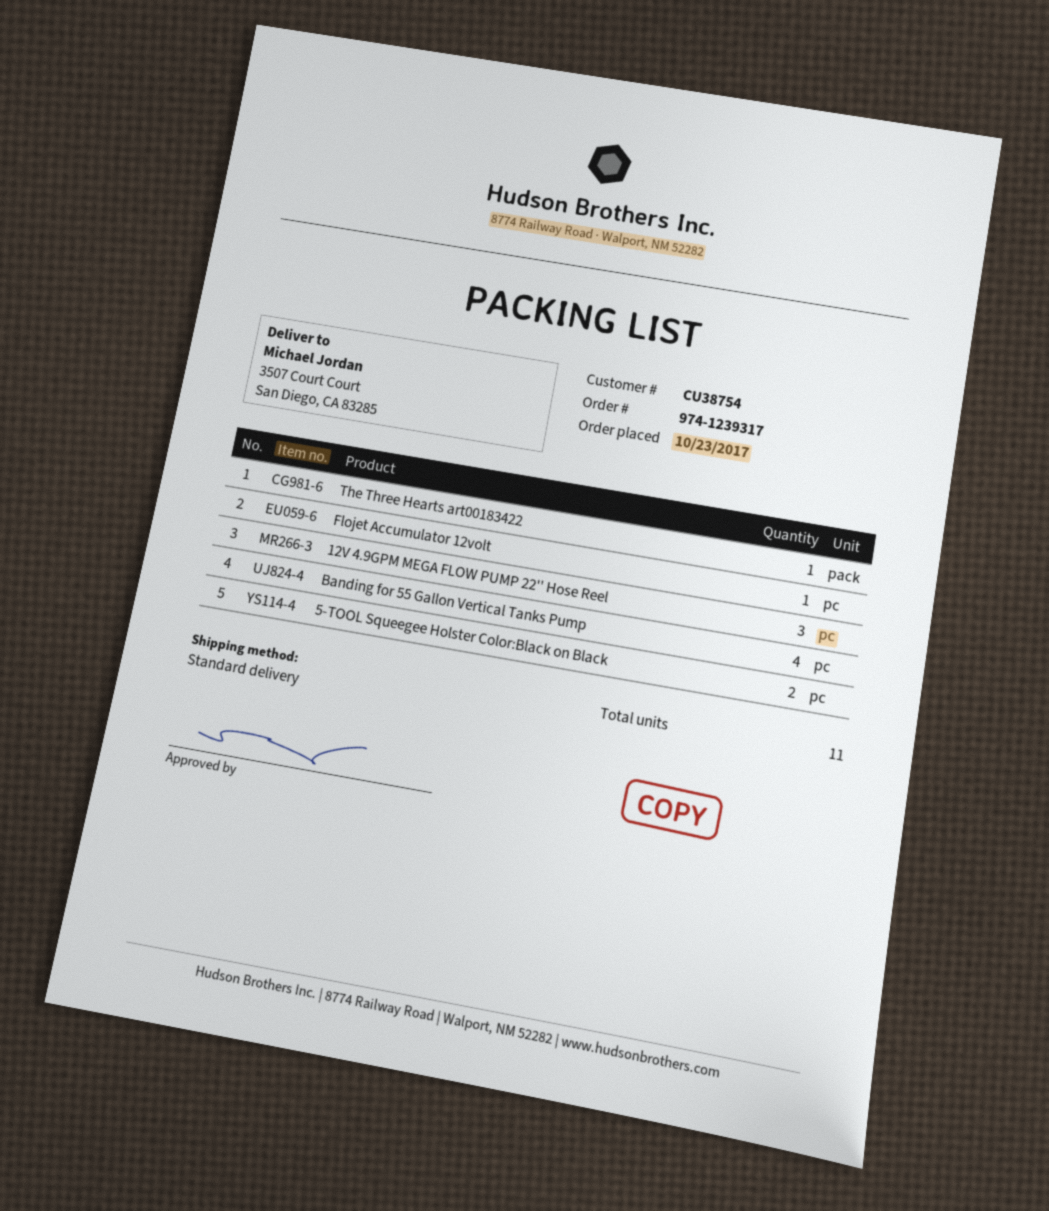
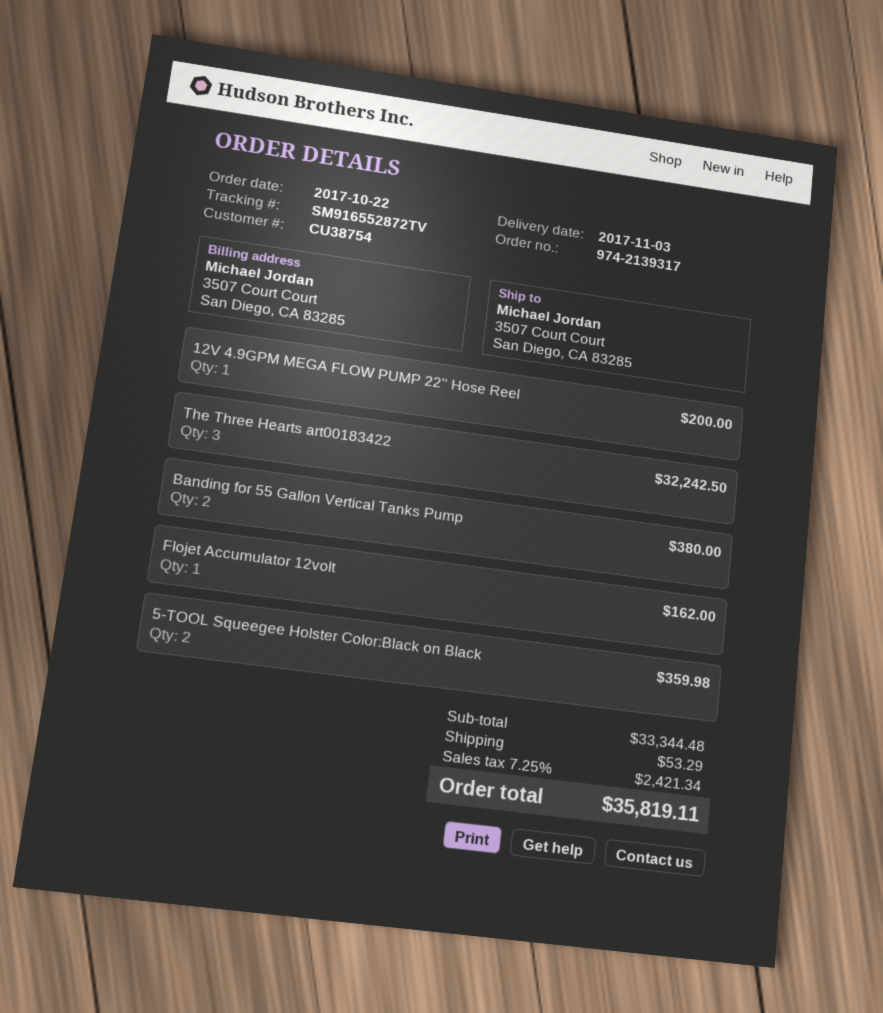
order number: 974-1239317 -> 974-2139317
order date: 2017-10-23 -> 2017-10-22
The Three Hearts art00183422: 1 -> 3
12V 4.9GPM MEGA FLOW PUMP 22'' Hose Reel: 3 -> 1
Banding for 55 Gallon Vertical Tanks Pump: 4 -> 2

